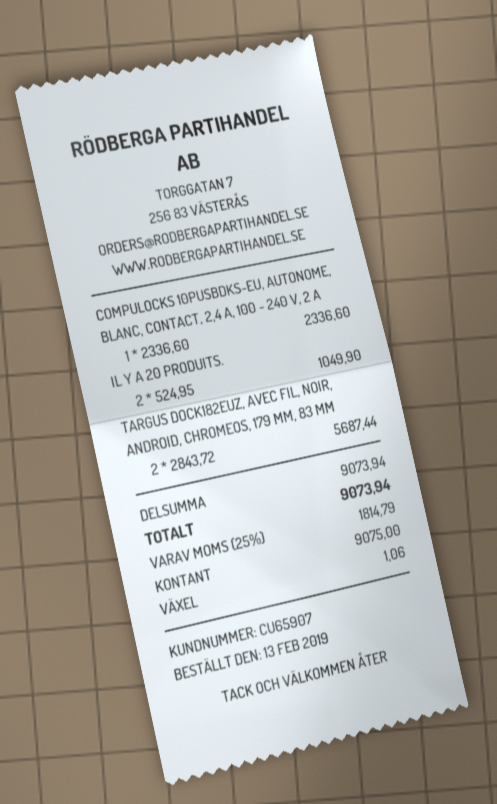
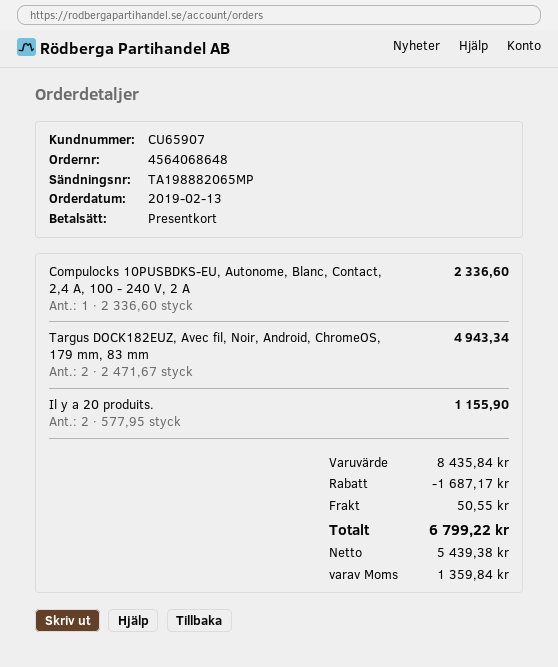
payment method: cash -> gift card
IL Y A 20 PRODUITS.: 2 x 524.95 = 1049.90 -> 2 x 577.95 = 1155.90
TARGUS DOCK182EUZ, AVEC FIL, NOIR, ANDROID, CHROMEOS, 179 MM, 83 MM: 2 x 2843.72 = 5687.44 -> 2 x 2471.67 = 4943.34
subtotal: 9073.94 -> 8435.84
discount: none -> 1687.17
shipping: none -> 50.55
tax: 1814.79 -> 1359.84
total: 9073.94 -> 6799.22

